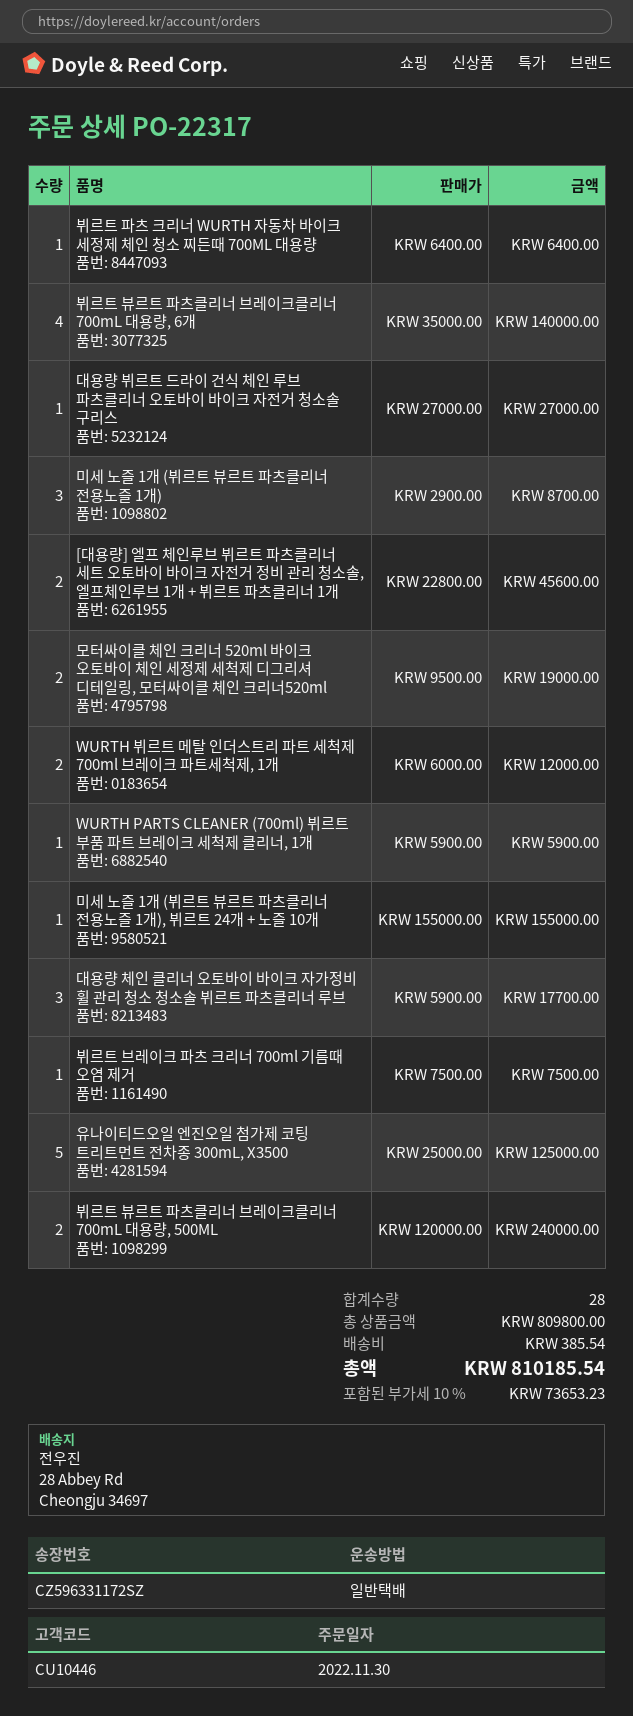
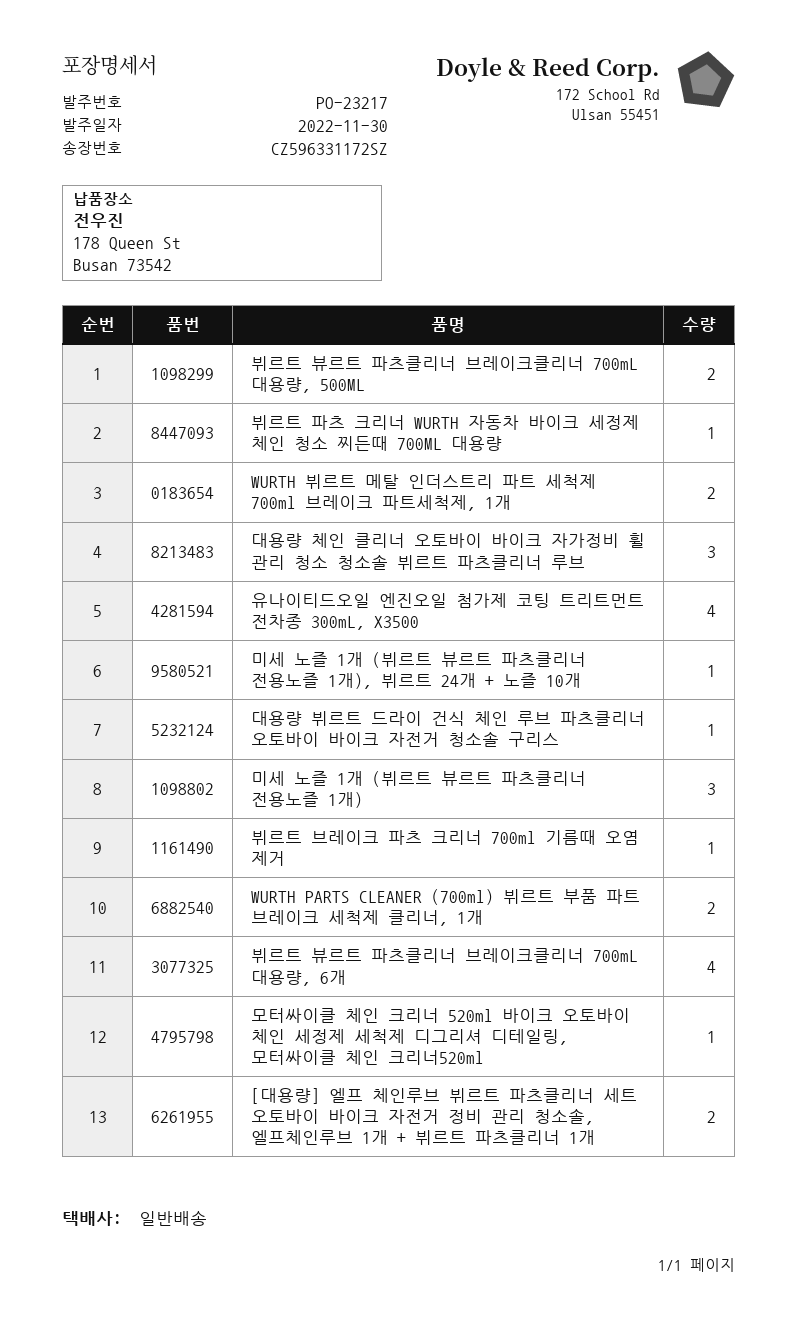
order number: PO-22317 -> PO-23217
ship to: 28 Abbey Rd, Cheongju 34697 -> 178 Queen St, Busan 73542
모터싸이클 체인 크리너 520ml 바이크 오토바이 체인 세정제 세척제 디그리셔 디테일링, 모터싸이클 체인 크리너520ml: 2 -> 1
WURTH PARTS CLEANER (700ml) 뷔르트 부품 파트 브레이크 세척제 클리너, 1개: 1 -> 2
유나이티드오일 엔진오일 첨가제 코팅 트리트먼트 전차종 300mL, X3500: 5 -> 4

